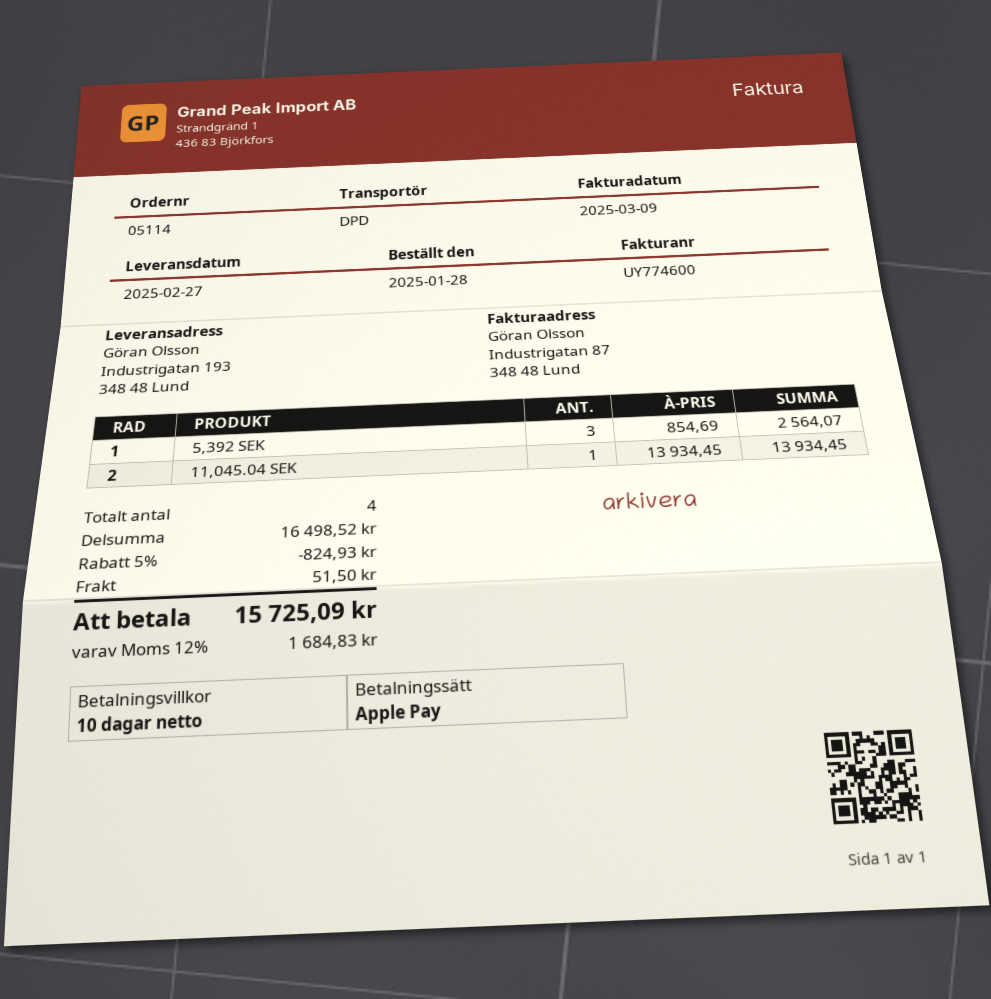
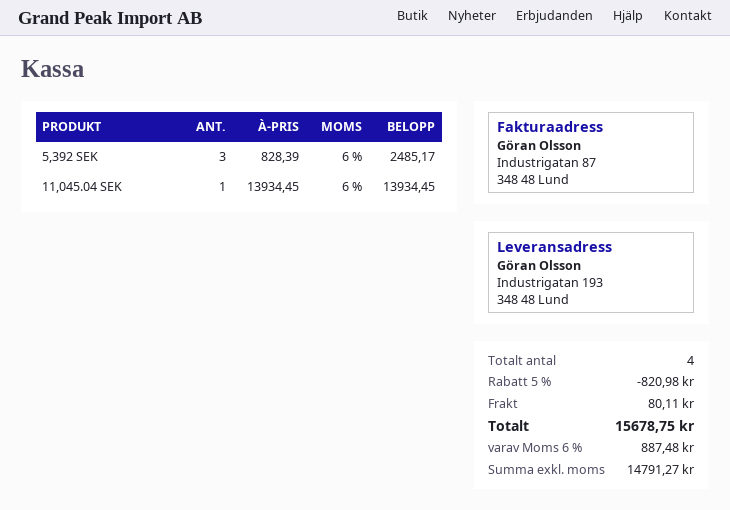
5,392 SEK: 3 x 854.69 = 2564.07 -> 3 x 828.39 = 2485.17
discount: 5% = 824.93 -> 5% = 820.98
shipping: 51.50 -> 80.11
tax: 12% = 1684.83 -> 6% = 887.48
total: 15725.09 -> 15678.75

